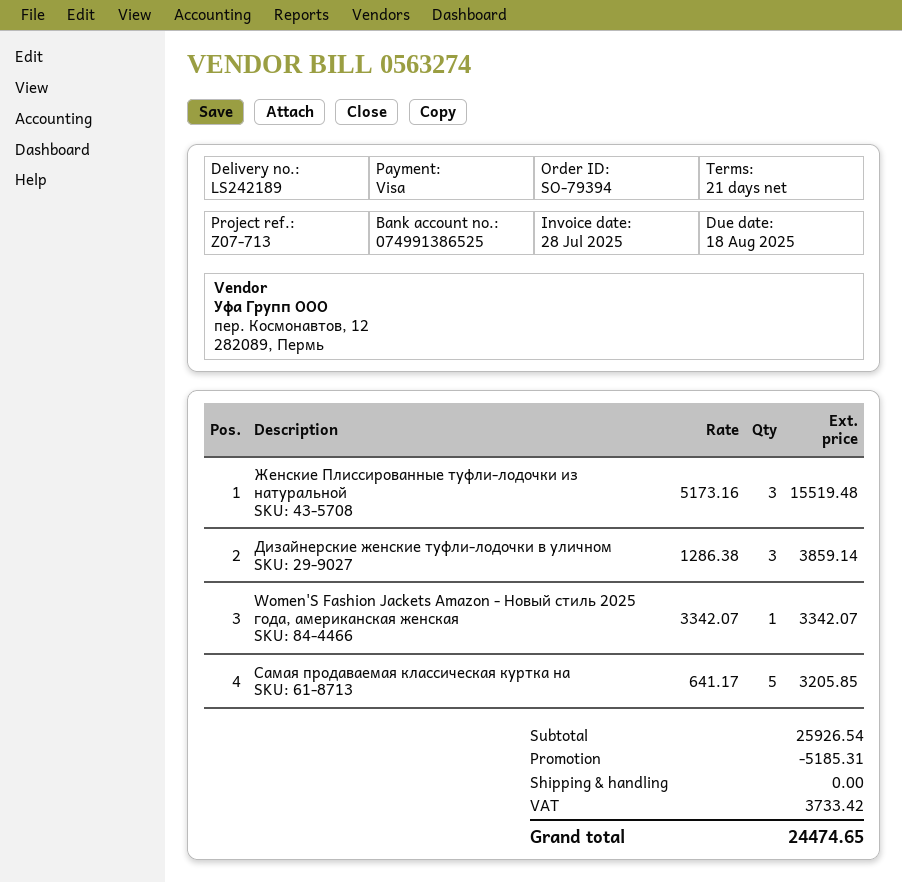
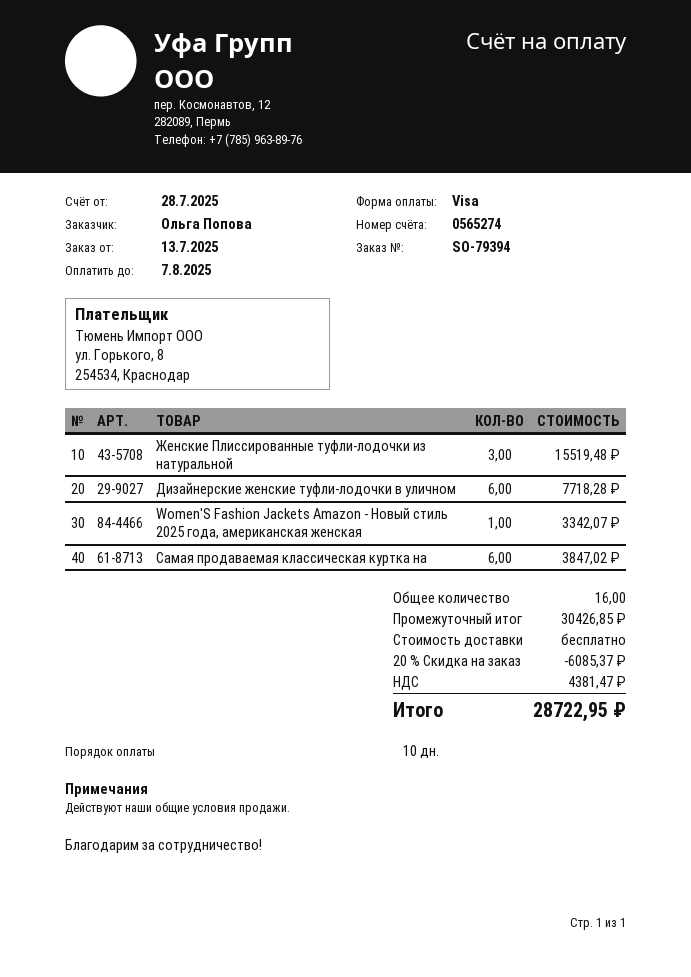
invoice number: 0563274 -> 0565274
payment terms: 21 days -> 10 days
due date: 2025-08-18 -> 2025-08-07
Дизайнерские женские туфли-лодочки в уличном: 3 for 3859.14 -> 6 for 7718.28
Самая продаваемая классическая куртка на: 5 for 3205.85 -> 6 for 3847.02
subtotal: 25926.54 -> 30426.85
discount: 5185.31 -> 6085.37
tax: 3733.42 -> 4381.47
total: 24474.65 -> 28722.95

